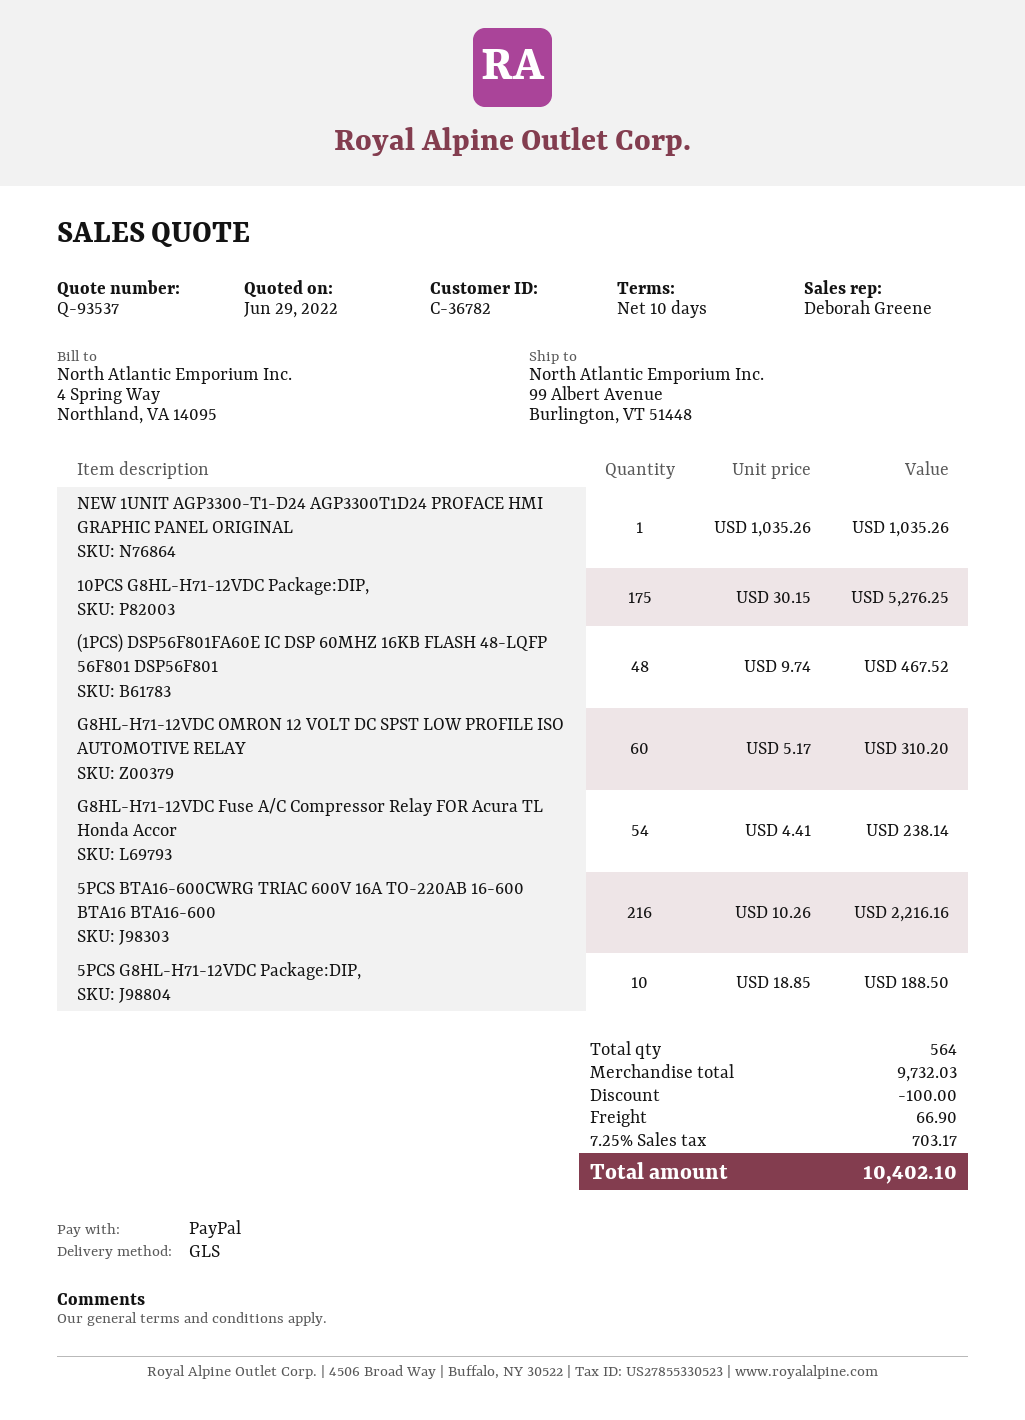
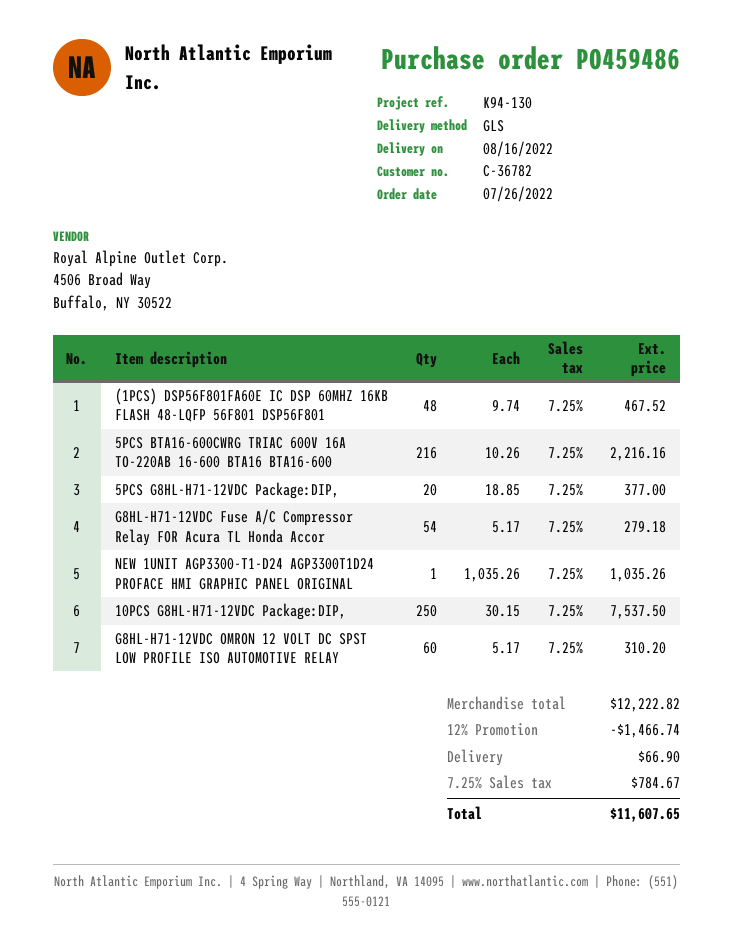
10PCS G8HL-H71-12VDC Package:DIP,: 175 x 30.15 = 5276.25 -> 250 x 30.15 = 7537.50
G8HL-H71-12VDC Fuse A/C Compressor Relay FOR Acura TL Honda Accor: 54 x 4.41 = 238.14 -> 54 x 5.17 = 279.18
5PCS G8HL-H71-12VDC Package:DIP,: 10 x 18.85 = 188.50 -> 20 x 18.85 = 377.00
subtotal: 9732.03 -> 12222.82
discount: 100.00 -> 1466.74
tax: 7.25% = 703.17 -> 7.25% = 784.67
total: 10402.10 -> 11607.65

